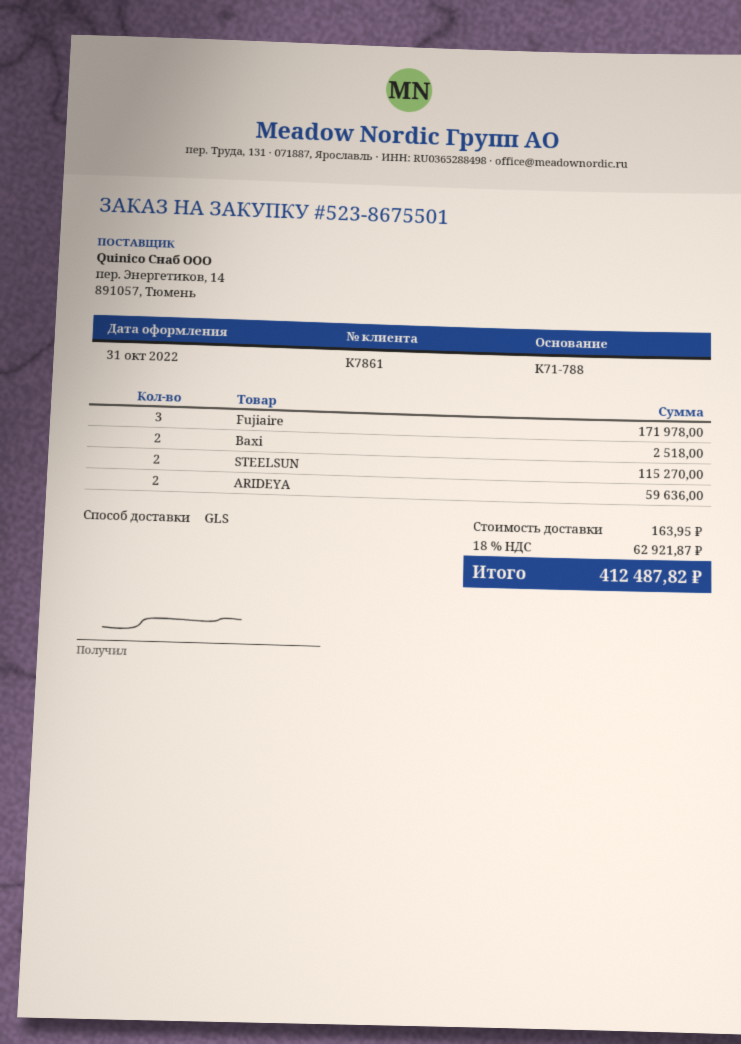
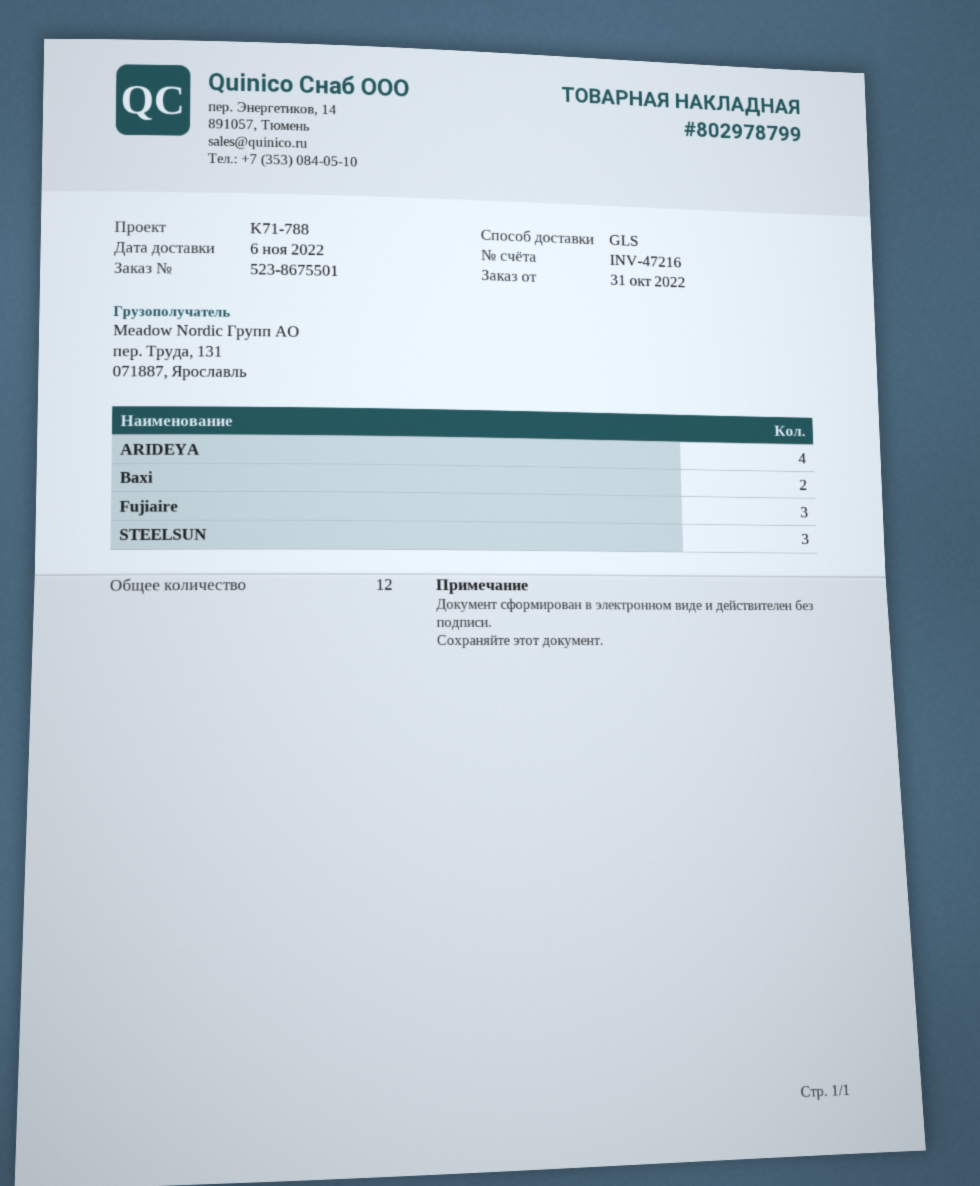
STEELSUN: 2 -> 3
ARIDEYA: 2 -> 4

